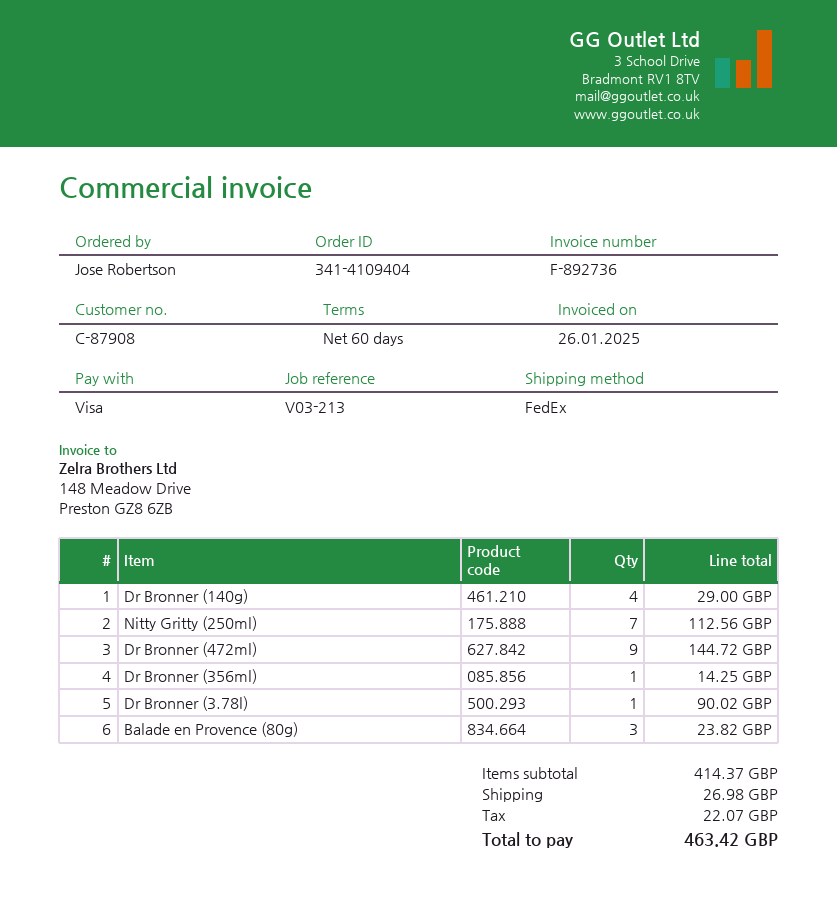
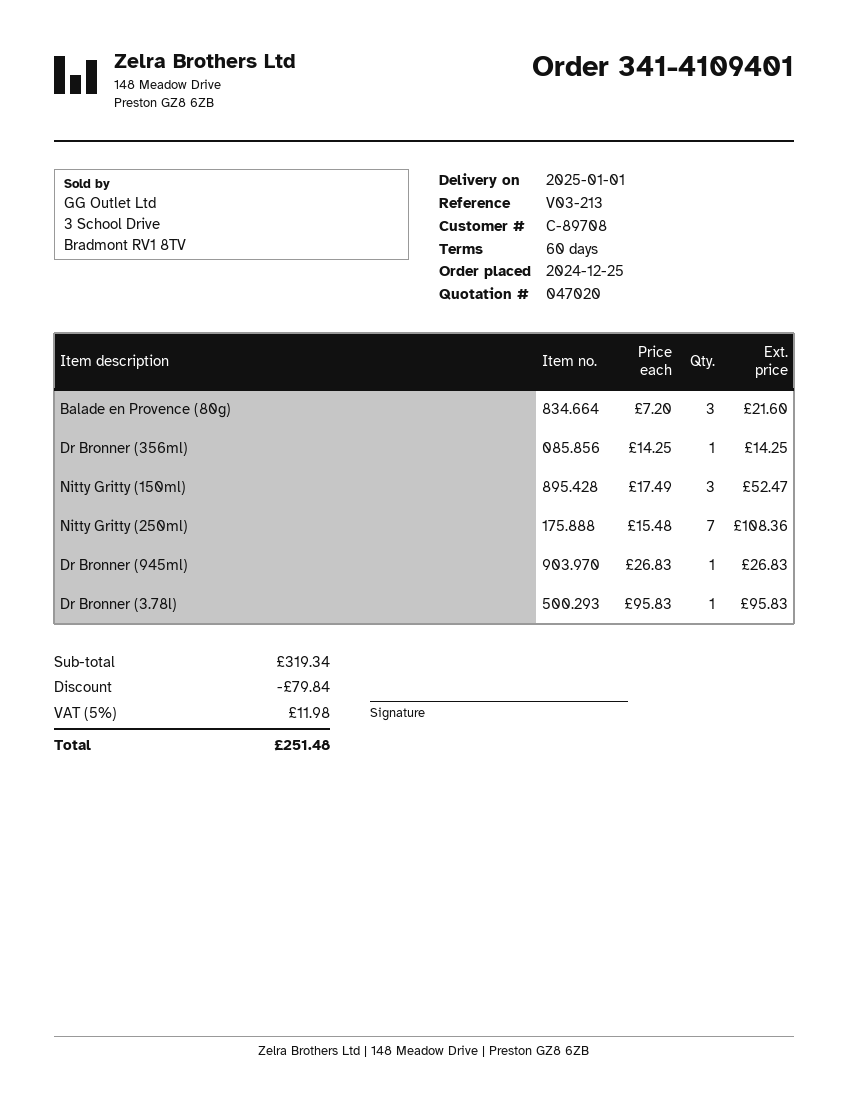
order number: 341-4109404 -> 341-4109401
customer number: C-87908 -> C-89708
Dr Bronner (140g): 4 for 29.00 -> none
Nitty Gritty (250ml): 7 for 112.56 -> 7 for 108.36
Dr Bronner (472ml): 9 for 144.72 -> none
Dr Bronner (3.78l): 1 for 90.02 -> 1 for 95.83
Balade en Provence (80g): 3 for 23.82 -> 3 for 21.60
Nitty Gritty (150ml): none -> 3 for 52.47
Dr Bronner (945ml): none -> 1 for 26.83
subtotal: 414.37 -> 319.34
discount: none -> 79.84
shipping: 26.98 -> none
tax: 22.07 -> 11.98
total: 463.42 -> 251.48

